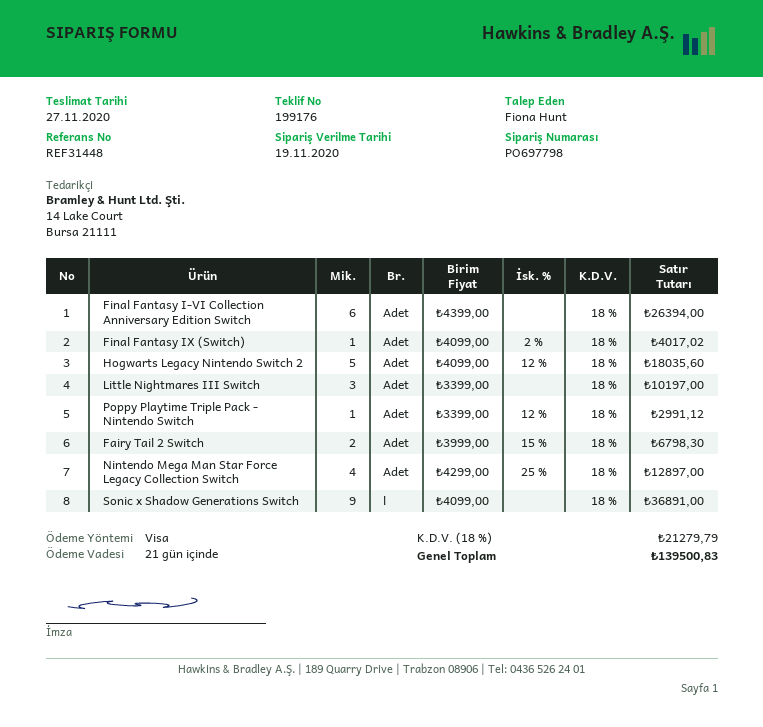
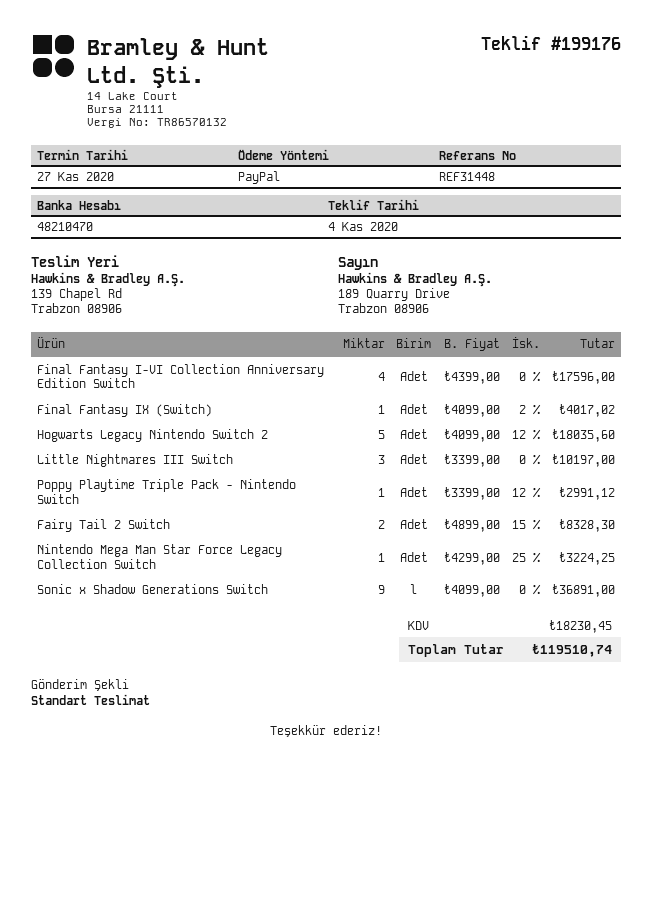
payment method: Visa -> PayPal
Final Fantasy I-VI Collection Anniversary Edition Switch: 6 x 4399.00 = 26394.00 -> 4 x 4399.00 = 17596.00
Fairy Tail 2 Switch: 2 x 3999.00 - 15% = 6798.30 -> 2 x 4899.00 - 15% = 8328.30
Nintendo Mega Man Star Force Legacy Collection Switch: 4 x 4299.00 - 25% = 12897.00 -> 1 x 4299.00 - 25% = 3224.25
tax: 21279.79 -> 18230.45
total: 139500.83 -> 119510.74

